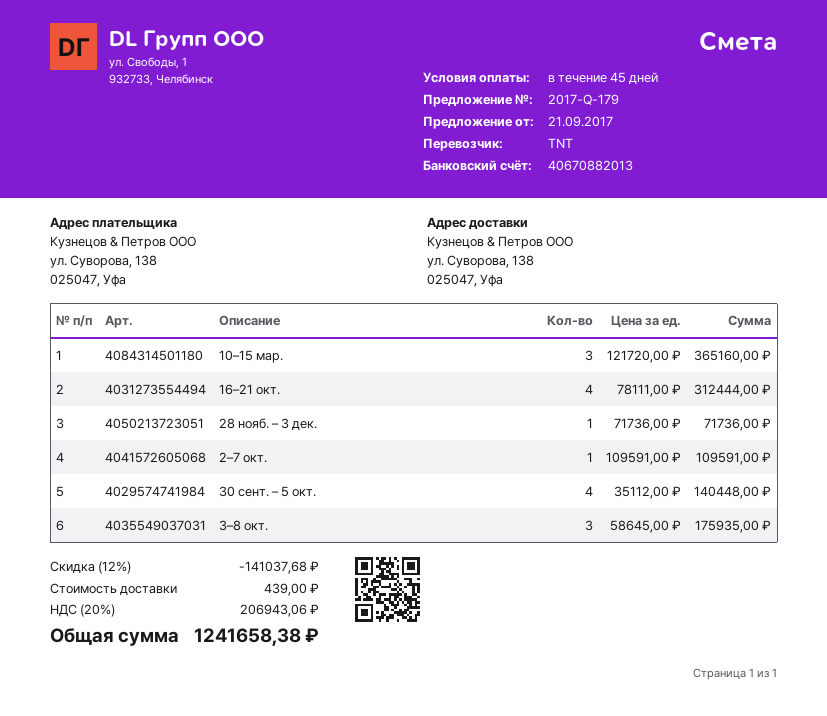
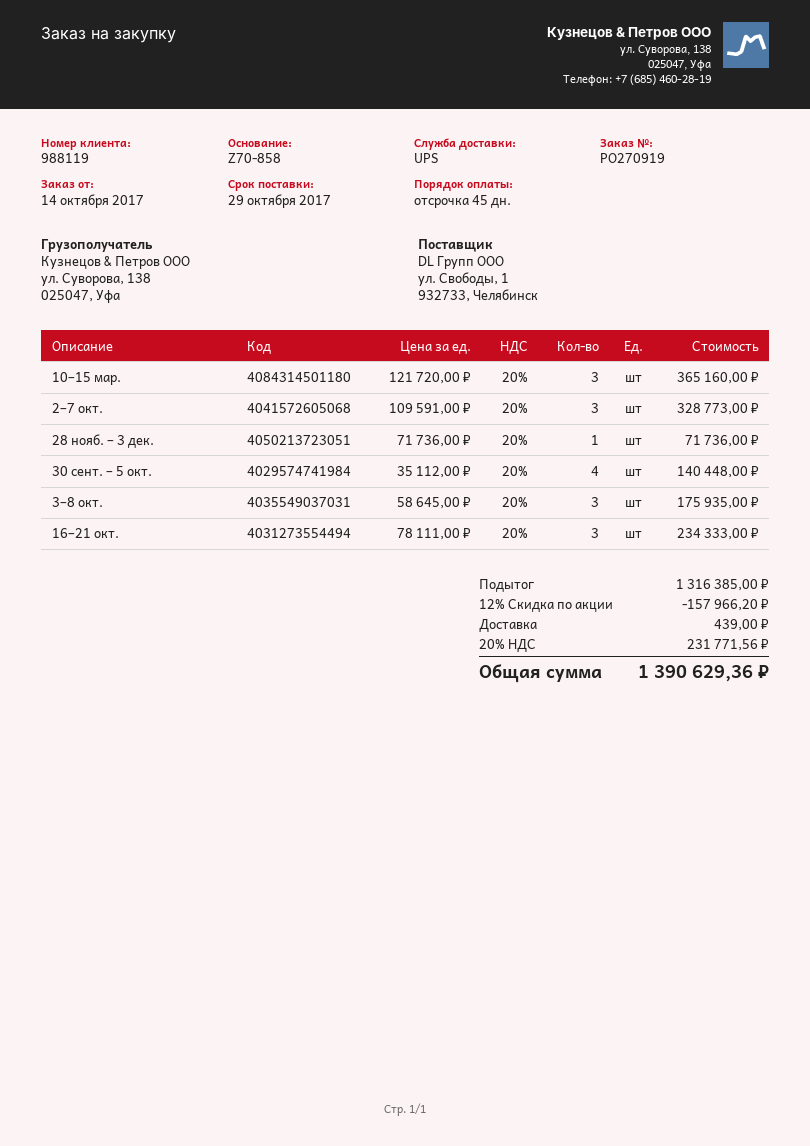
shipping method: TNT -> UPS
16–21 окт.: 4 x 78111.00 = 312444.00 -> 3 x 78111.00 = 234333.00
2–7 окт.: 1 x 109591.00 = 109591.00 -> 3 x 109591.00 = 328773.00
discount: 12% = 141037.68 -> 12% = 157966.20
tax: 20% = 206943.06 -> 20% = 231771.56
total: 1241658.38 -> 1390629.36

